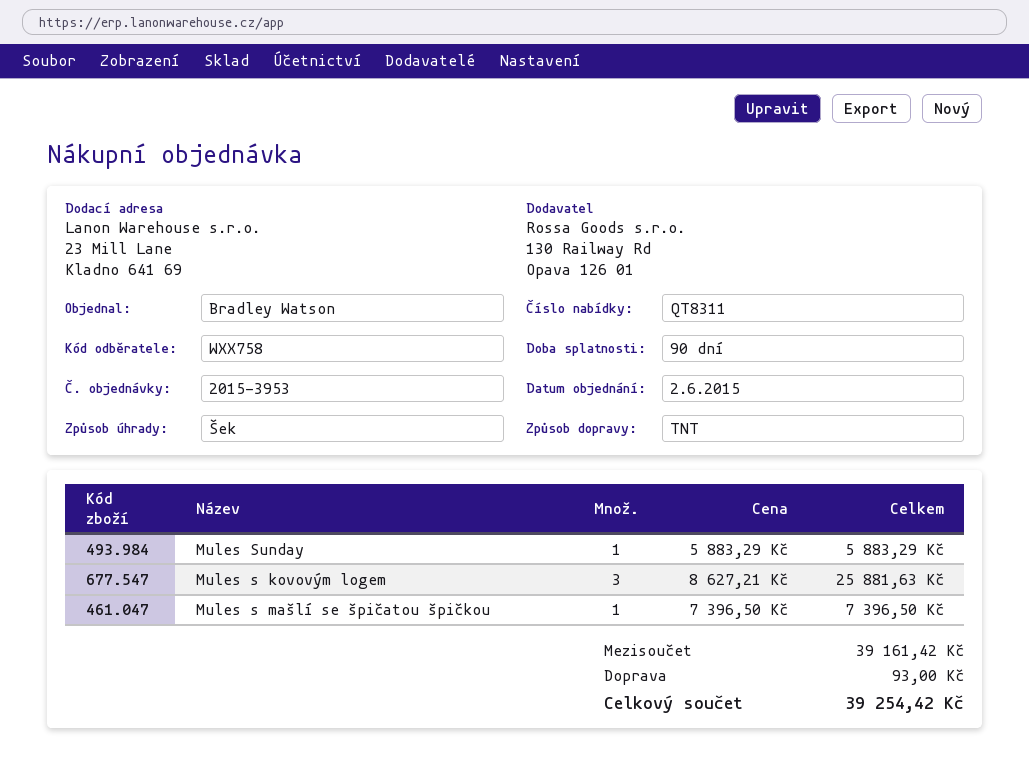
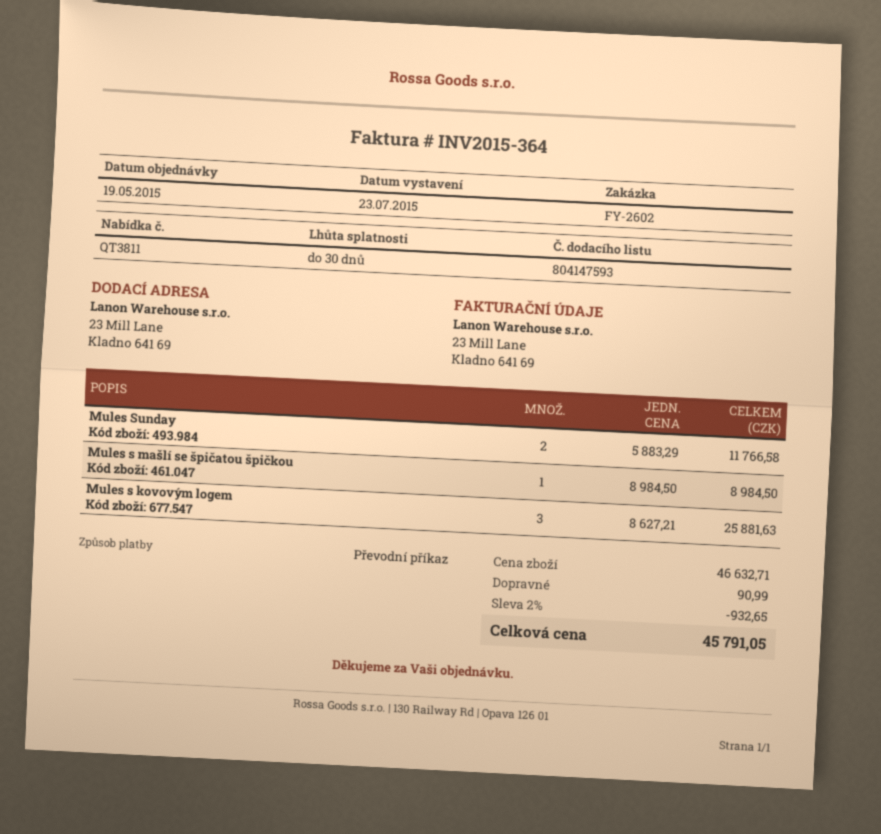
quote number: QT8311 -> QT3811
order date: 2015-06-02 -> 2015-05-19
payment terms: 90 days -> 30 days
payment method: cheque -> bank transfer
Mules Sunday: 1 x 5883.29 = 5883.29 -> 2 x 5883.29 = 11766.58
Mules s mašlí se špičatou špičkou: 1 x 7396.50 = 7396.50 -> 1 x 8984.50 = 8984.50
subtotal: 39161.42 -> 46632.71
discount: none -> 2% = 932.65
shipping: 93.00 -> 90.99
total: 39254.42 -> 45791.05

